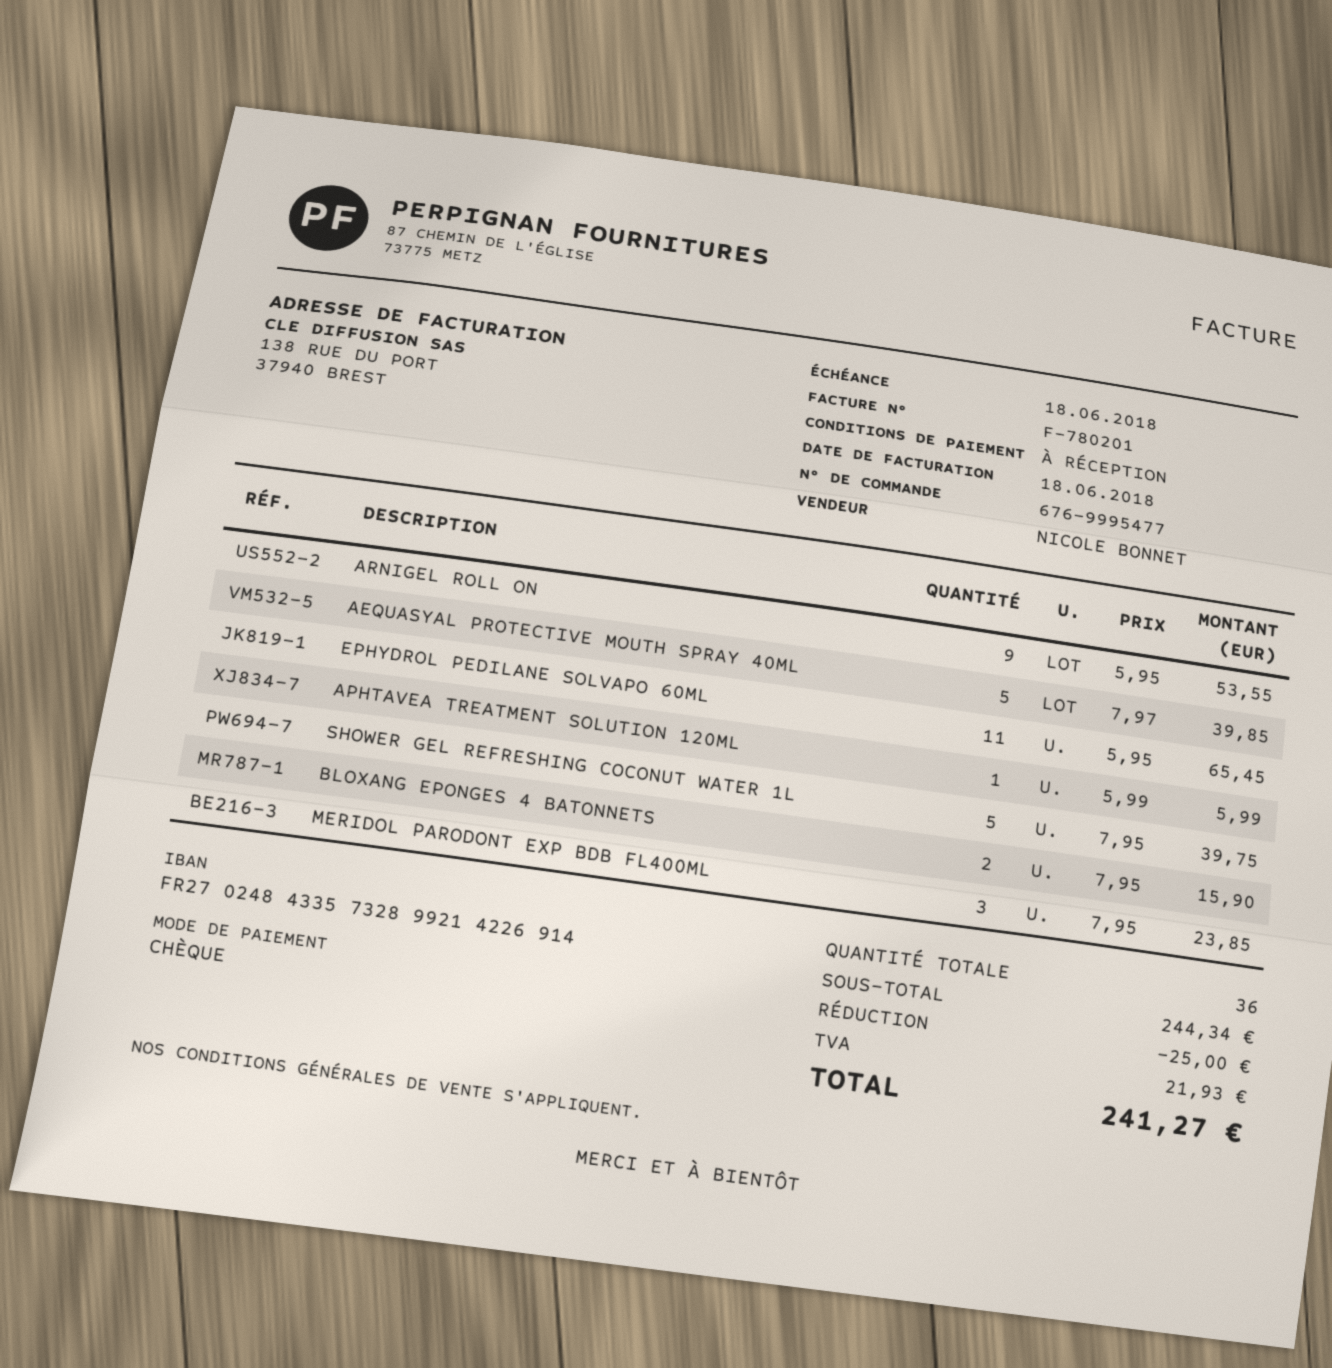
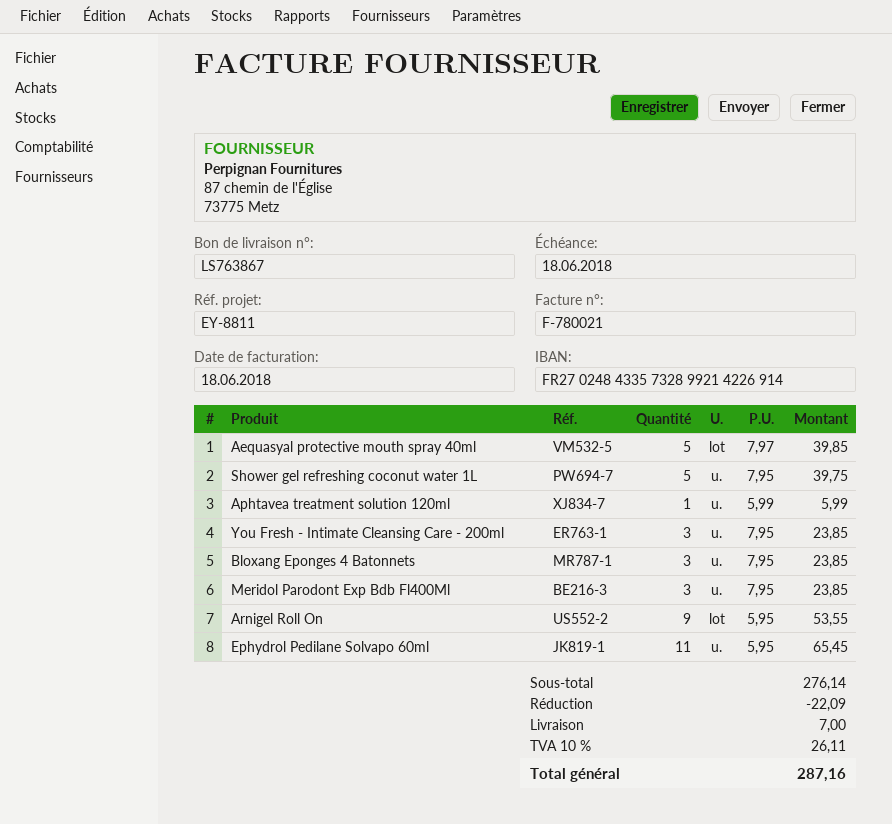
invoice number: F-780201 -> F-780021
BLOXANG EPONGES 4 BATONNETS: 2 x 7.95 = 15.90 -> 3 x 7.95 = 23.85
You Fresh - Intimate Cleansing Care - 200ml: none -> 3 x 7.95 = 23.85
subtotal: 244.34 -> 276.14
discount: 25.00 -> 22.09
shipping: none -> 7.00
tax: 21.93 -> 26.11
total: 241.27 -> 287.16

